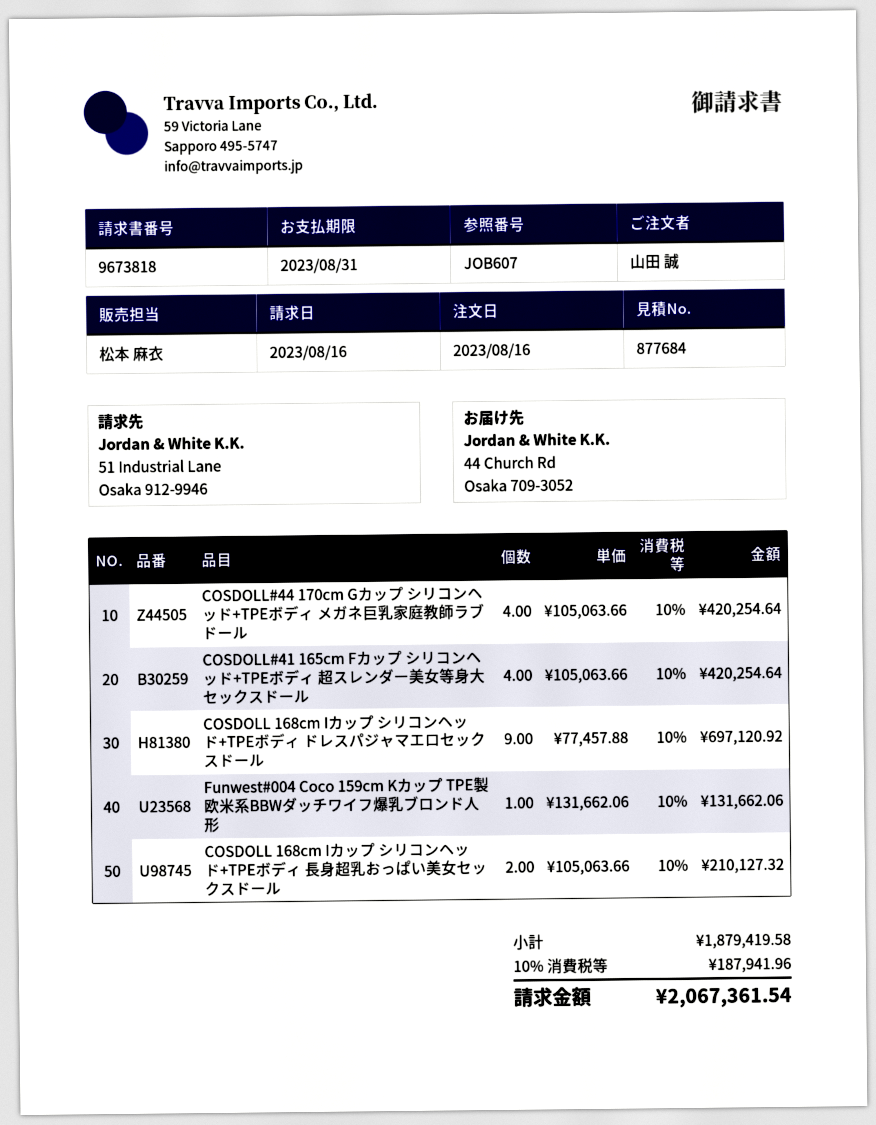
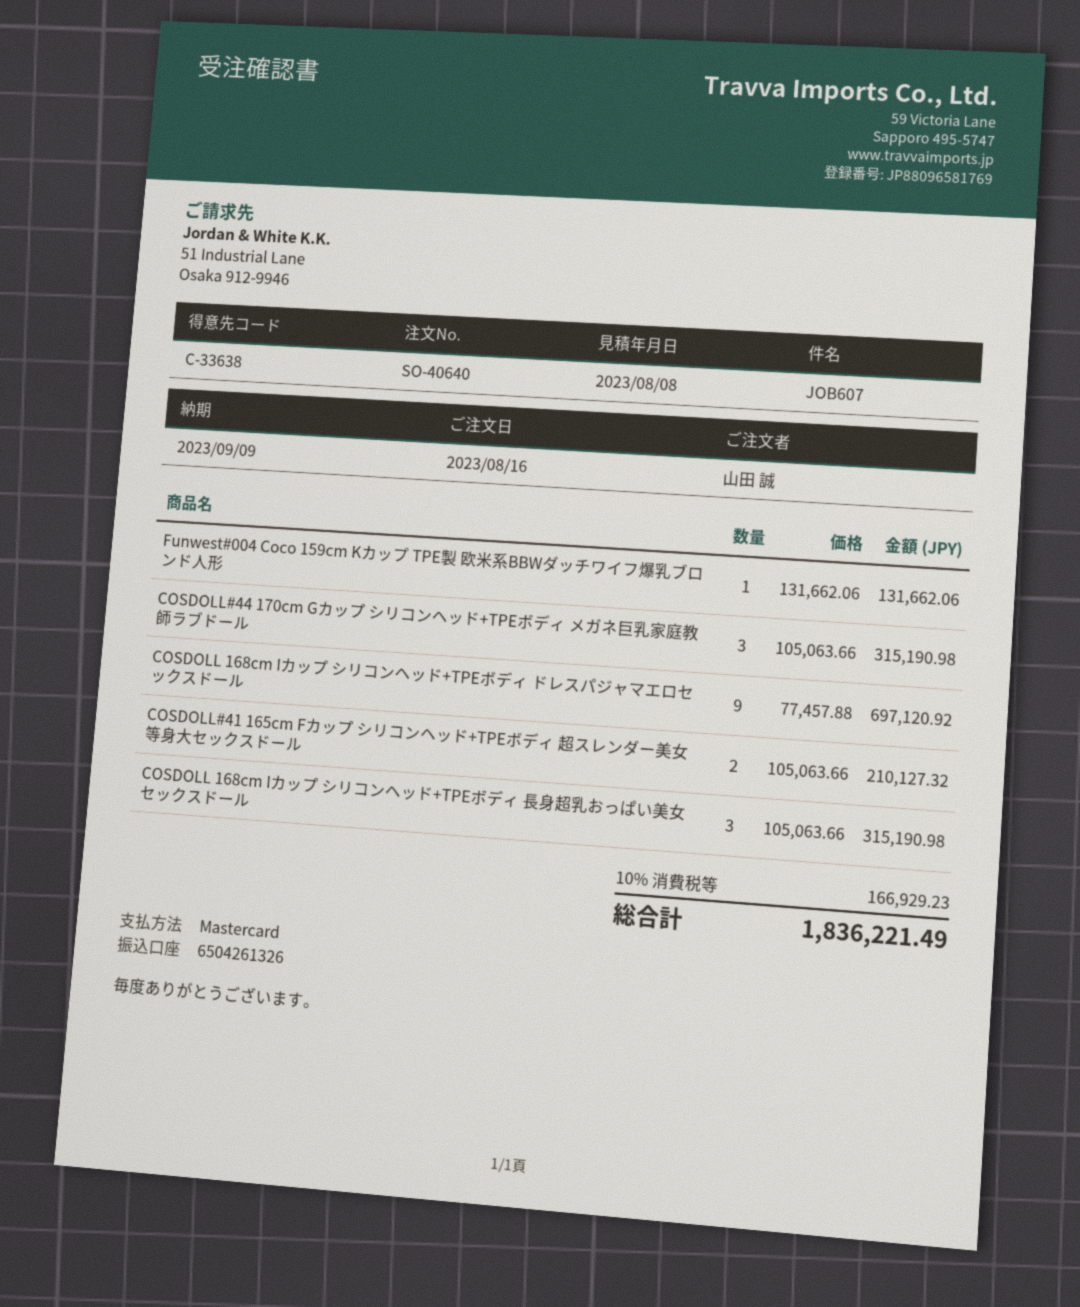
COSDOLL#44 170cm Gカップ シリコンヘッド+TPEボディ メガネ巨乳家庭教師ラブドール: 4 x 105063.66 = 420254.64 -> 3 x 105063.66 = 315190.98
COSDOLL#41 165cm Fカップ シリコンヘッド+TPEボディ 超スレンダー美女等身大セックスドール: 4 x 105063.66 = 420254.64 -> 2 x 105063.66 = 210127.32
COSDOLL 168cm Iカップ シリコンヘッド+TPEボディ 長身超乳おっぱい美女セックスドール: 2 x 105063.66 = 210127.32 -> 3 x 105063.66 = 315190.98
tax: 10% = 187941.96 -> 10% = 166929.23
total: 2067361.54 -> 1836221.49

